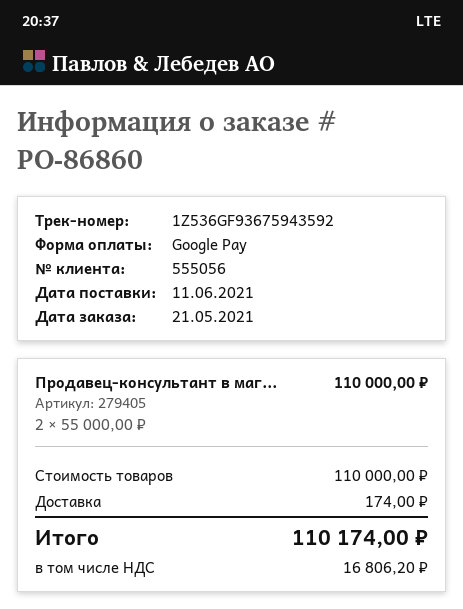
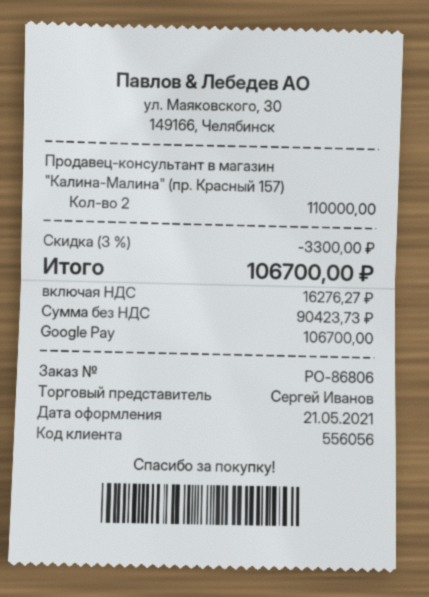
order number: PO-86860 -> PO-86806
customer number: 555056 -> 556056
discount: none -> 3% = 3300.00
shipping: 174.00 -> none
tax: 16806.20 -> 16276.27
total: 110174.00 -> 106700.00

